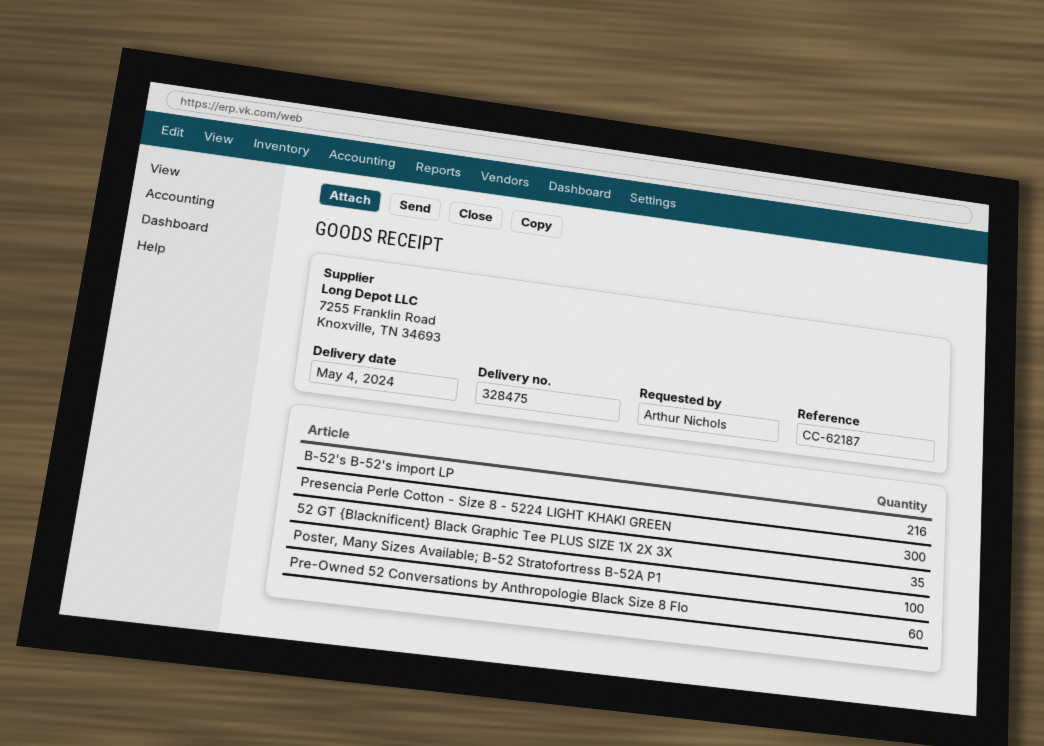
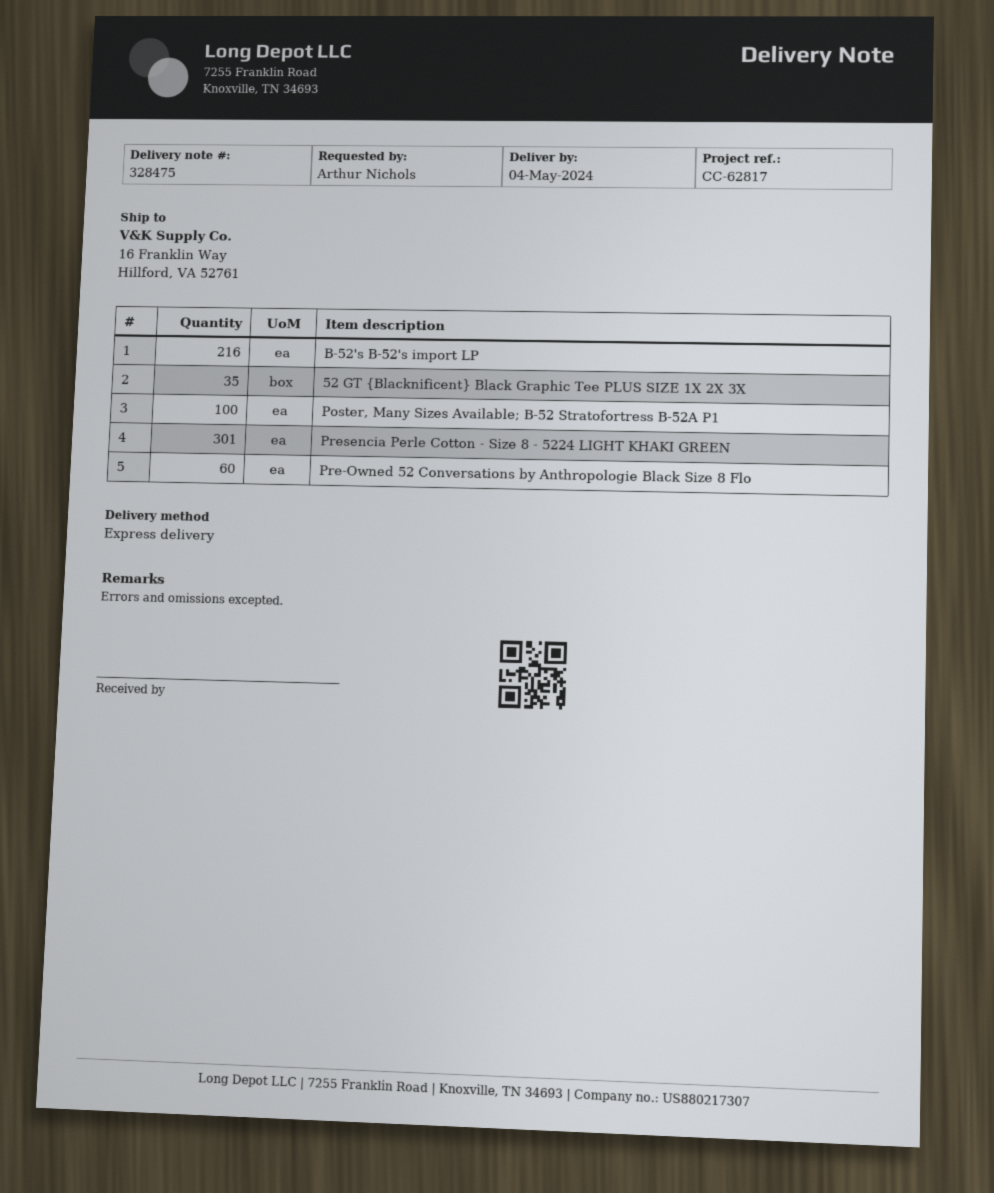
reference: CC-62187 -> CC-62817
Presencia Perle Cotton - Size 8 - 5224 LIGHT KHAKI GREEN: 300 -> 301

